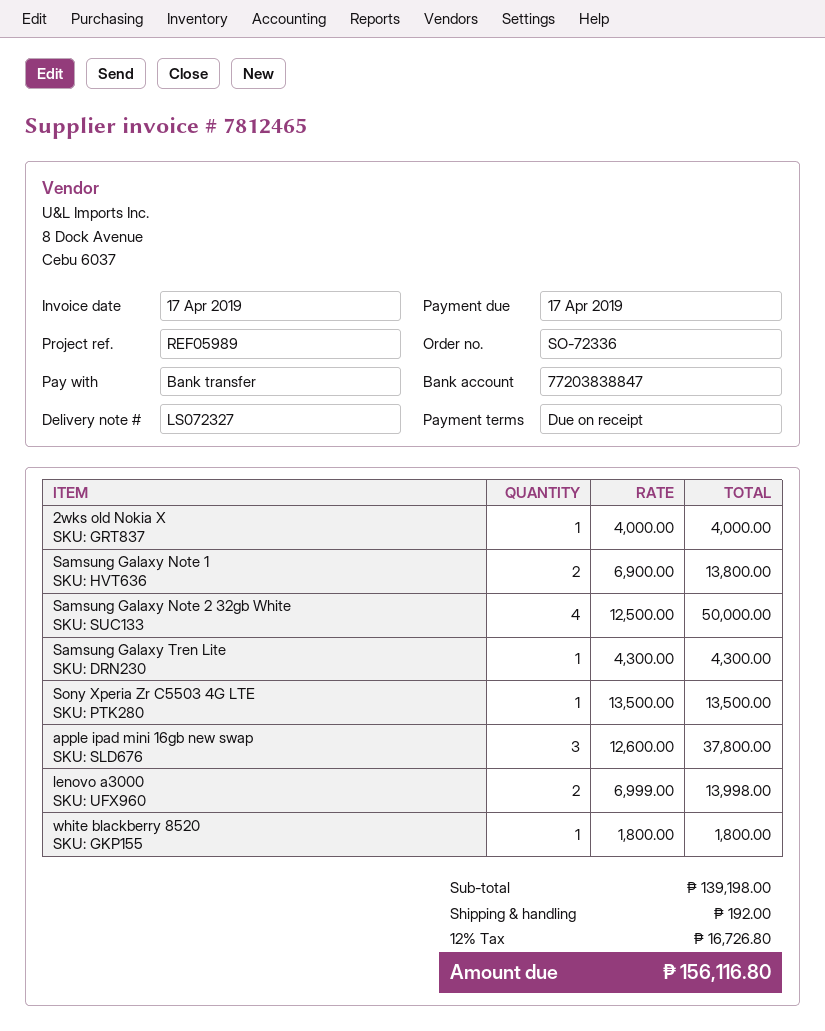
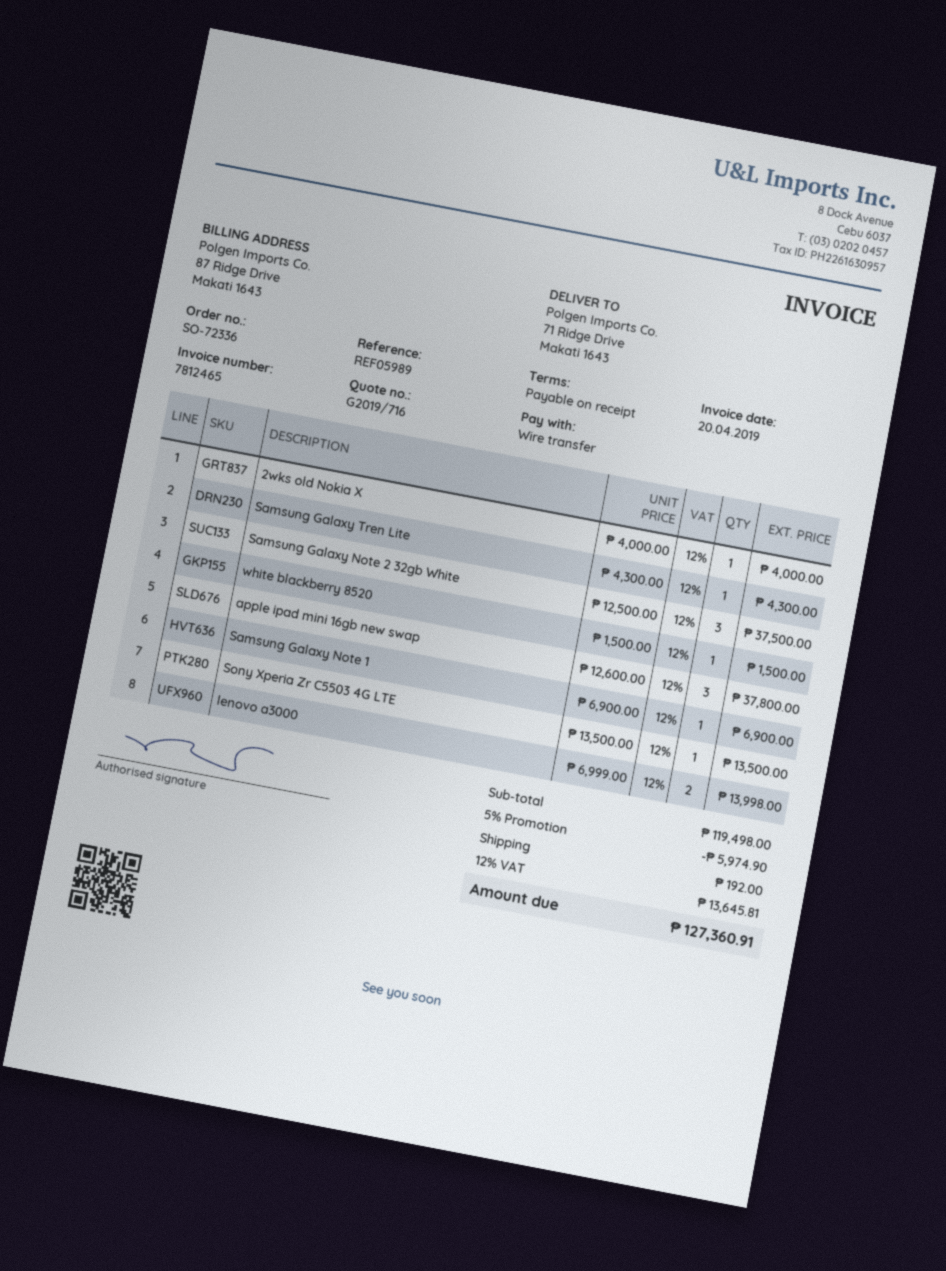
invoice date: 2019-04-17 -> 2019-04-20
Samsung Galaxy Note 1: 2 x 6900.00 = 13800.00 -> 1 x 6900.00 = 6900.00
Samsung Galaxy Note 2 32gb White: 4 x 12500.00 = 50000.00 -> 3 x 12500.00 = 37500.00
white blackberry 8520: 1 x 1800.00 = 1800.00 -> 1 x 1500.00 = 1500.00
subtotal: 139198.00 -> 119498.00
discount: none -> 5% = 5974.90
tax: 12% = 16726.80 -> 12% = 13645.81
total: 156116.80 -> 127360.91

